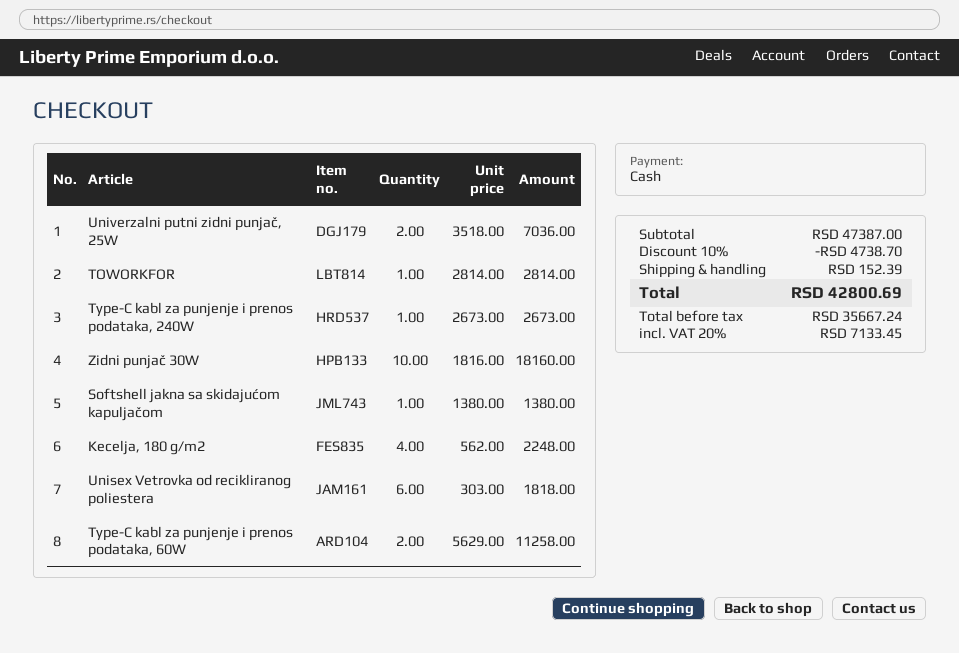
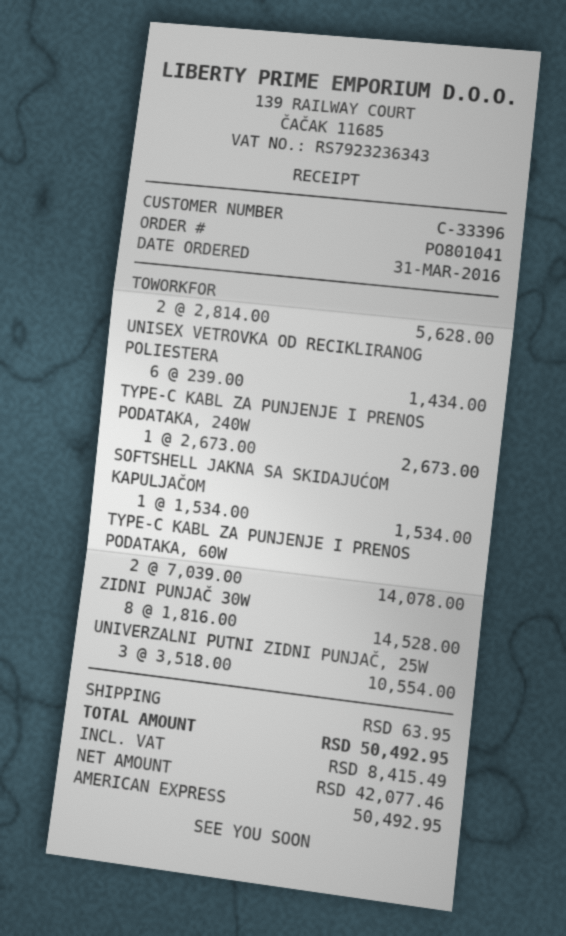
payment method: cash -> American Express
Univerzalni putni zidni punjač, 25W: 2 x 3518.00 = 7036.00 -> 3 x 3518.00 = 10554.00
TOWORKFOR: 1 x 2814.00 = 2814.00 -> 2 x 2814.00 = 5628.00
Zidni punjač 30W: 10 x 1816.00 = 18160.00 -> 8 x 1816.00 = 14528.00
Softshell jakna sa skidajućom kapuljačom: 1 x 1380.00 = 1380.00 -> 1 x 1534.00 = 1534.00
Kecelja, 180 g/m2: 4 x 562.00 = 2248.00 -> none
Unisex Vetrovka od recikliranog poliestera: 6 x 303.00 = 1818.00 -> 6 x 239.00 = 1434.00
Type-C kabl za punjenje i prenos podataka, 60W: 2 x 5629.00 = 11258.00 -> 2 x 7039.00 = 14078.00
discount: 10% = 4738.70 -> none
shipping: 152.39 -> 63.95
net: 35667.24 -> 42077.46
tax: 7133.45 -> 8415.49
total: 42800.69 -> 50492.95

